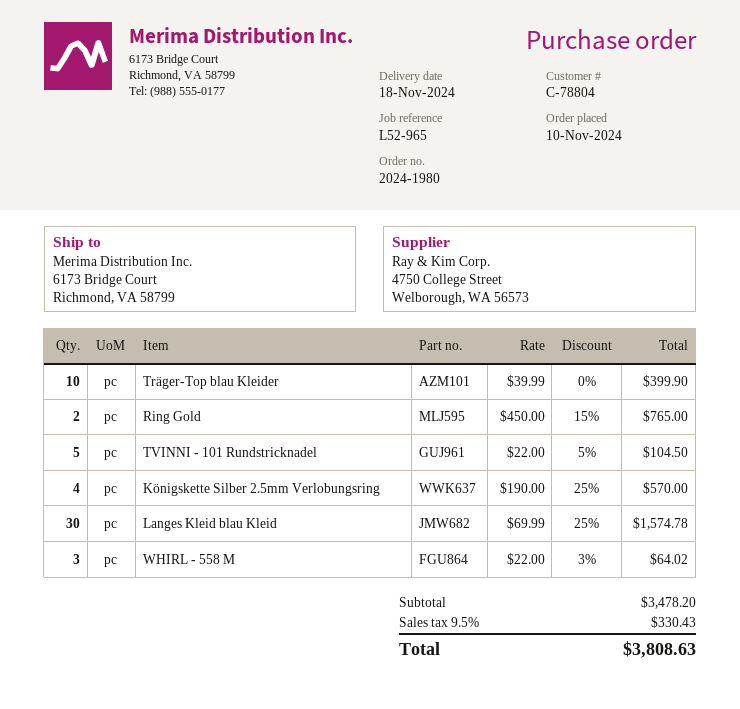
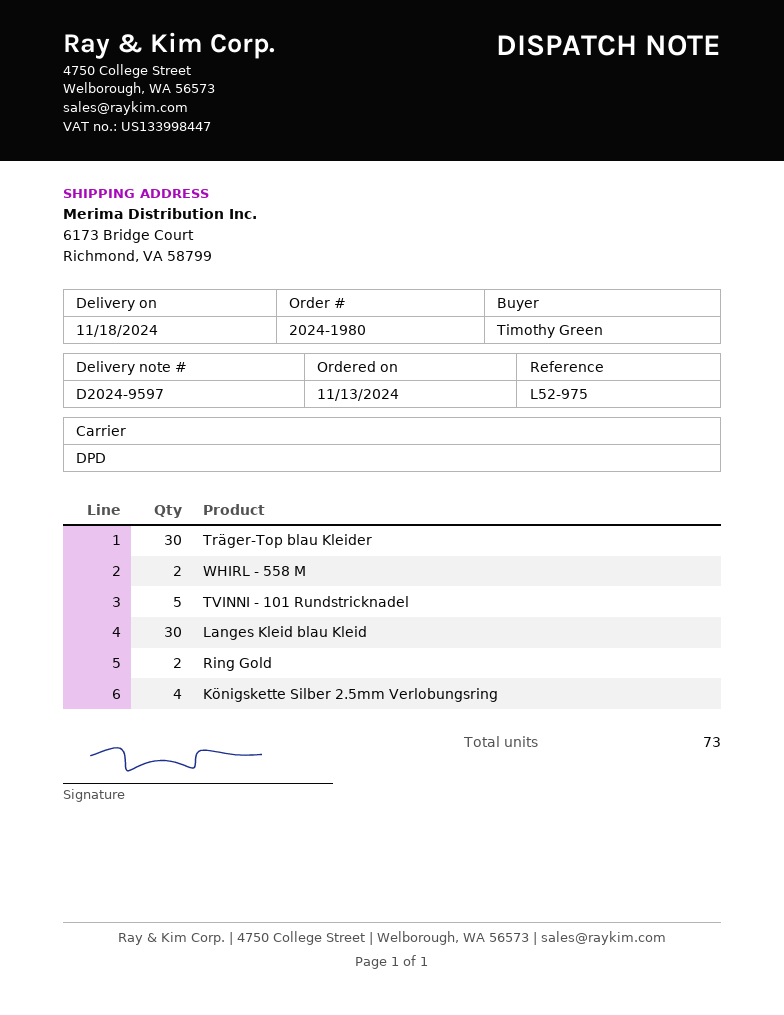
order date: 2024-11-10 -> 2024-11-13
reference: L52-965 -> L52-975
Träger-Top blau Kleider: 10 -> 30
WHIRL - 558 M: 3 -> 2

